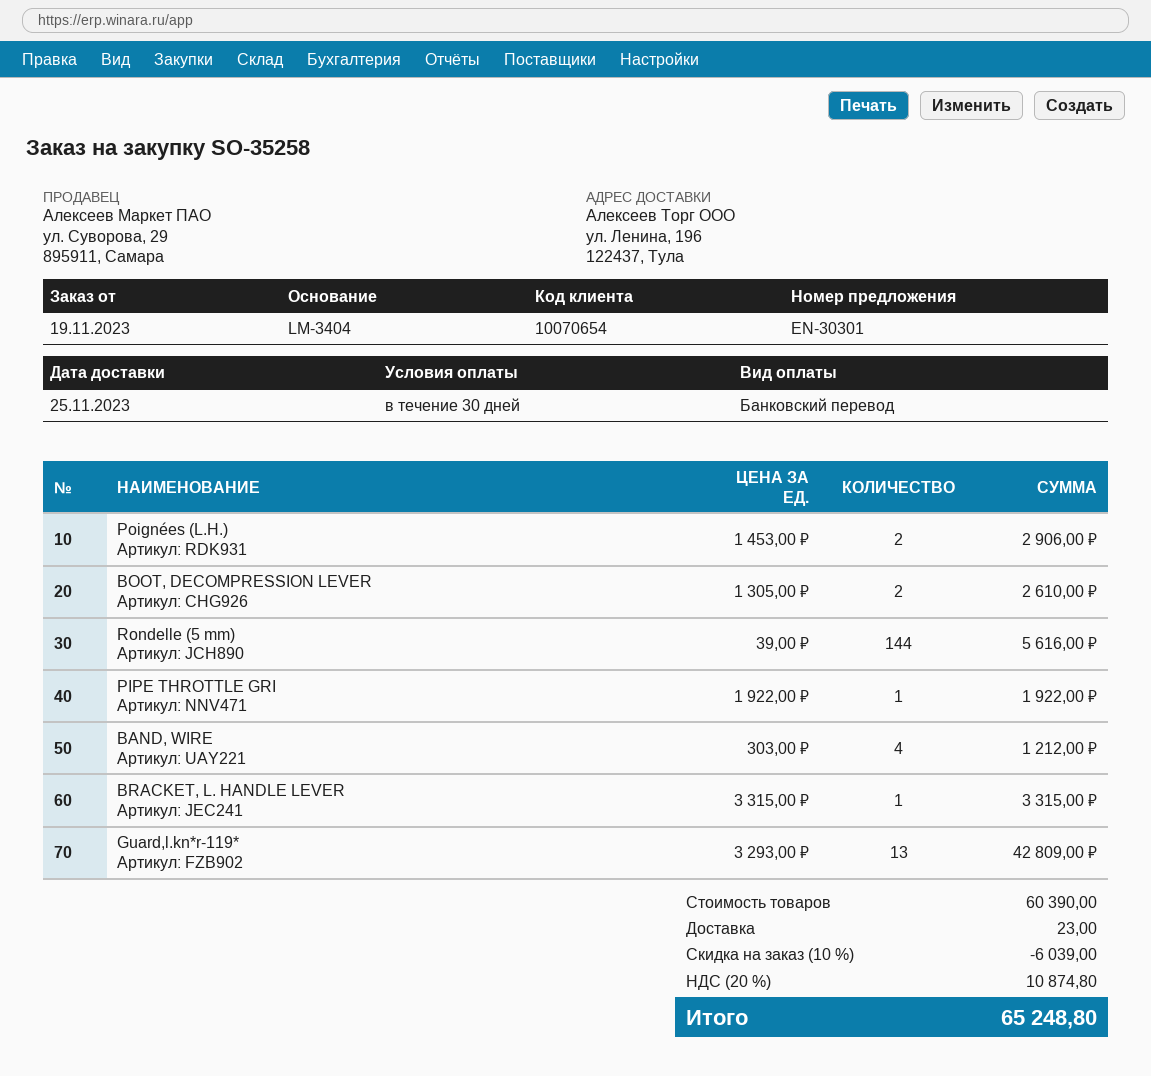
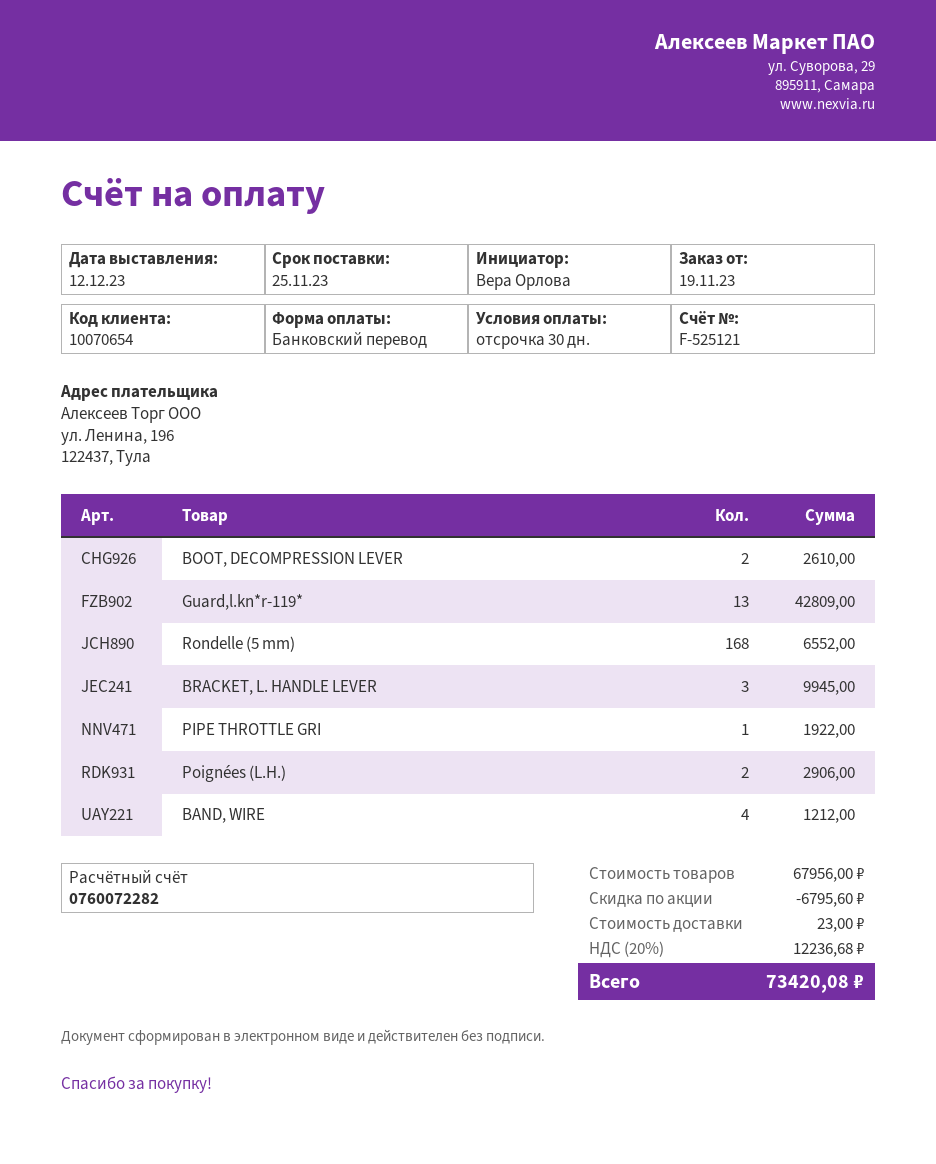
Rondelle (5 mm): 144 for 5616.00 -> 168 for 6552.00
BRACKET, L. HANDLE LEVER: 1 for 3315.00 -> 3 for 9945.00
subtotal: 60390.00 -> 67956.00
discount: 6039.00 -> 6795.60
tax: 20% = 10874.80 -> 20% = 12236.68
total: 65248.80 -> 73420.08

